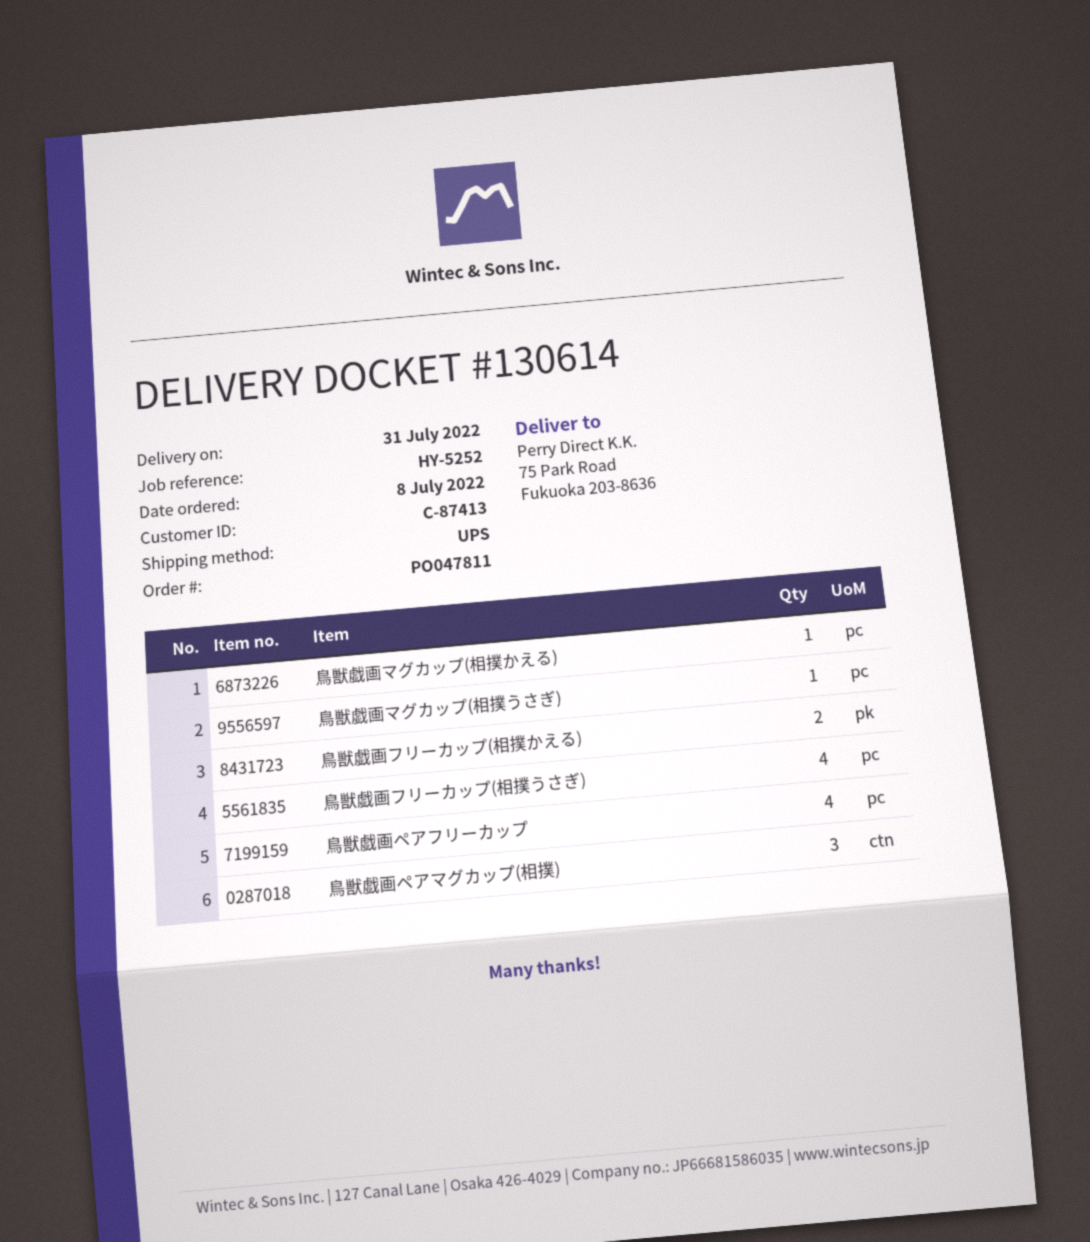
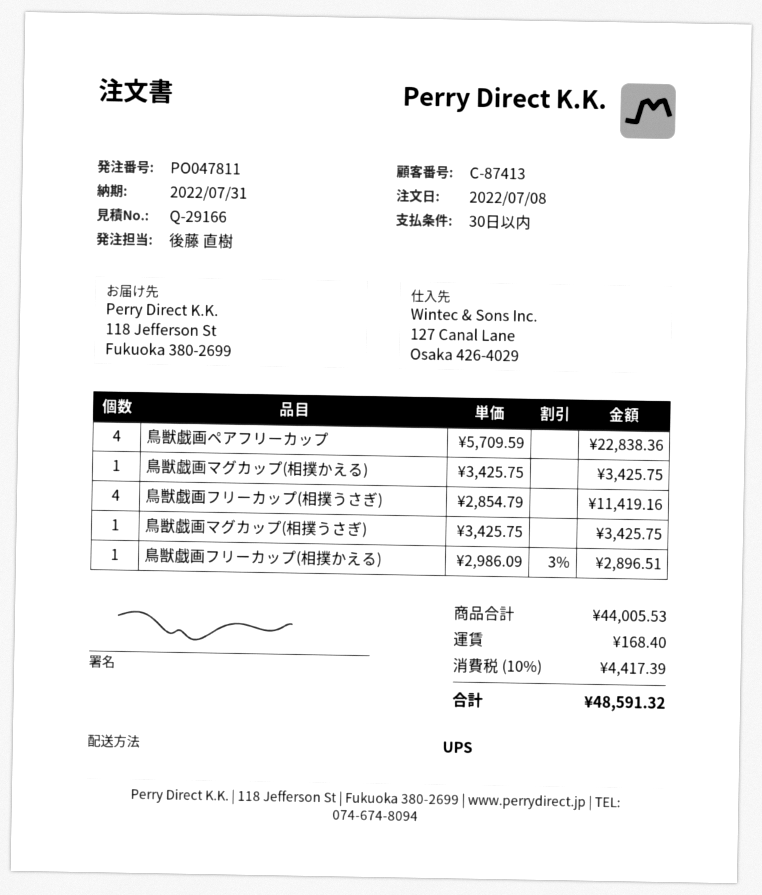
ship to: 75 Park Road, Fukuoka 203-8636 -> 118 Jefferson St, Fukuoka 380-2699
鳥獣戯画フリーカップ(相撲かえる): 2 -> 1
鳥獣戯画ペアマグカップ(相撲): 3 -> none

